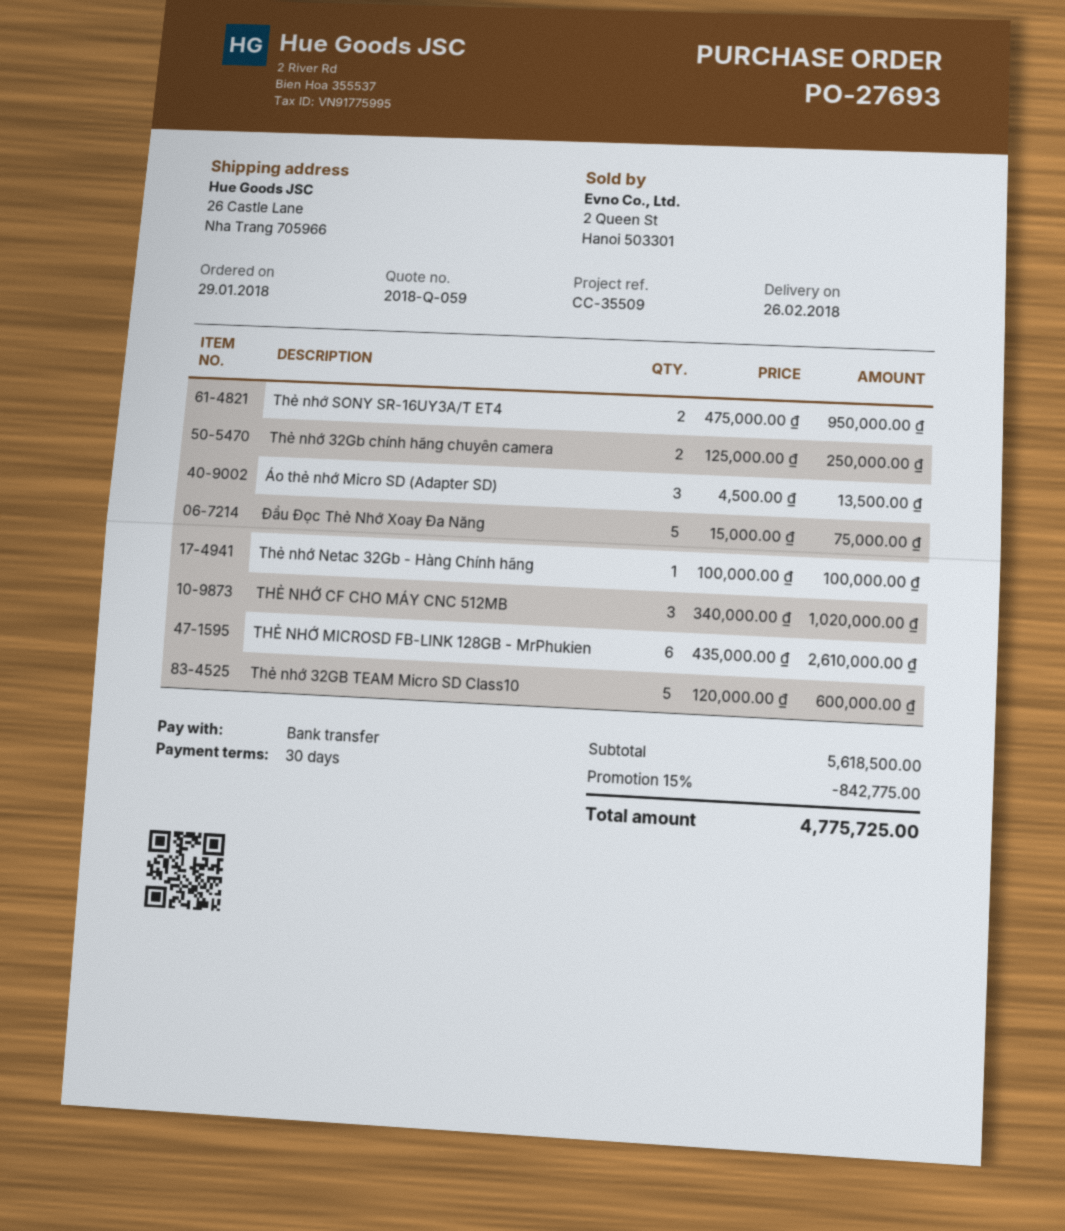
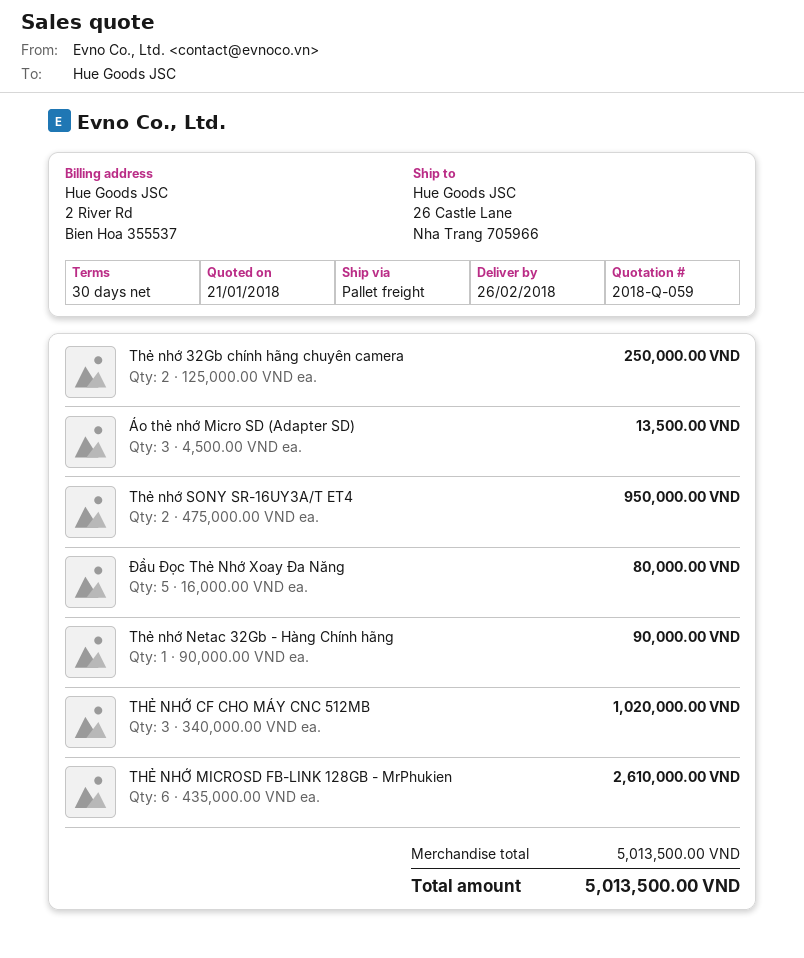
Đầu Đọc Thẻ Nhớ Xoay Đa Năng: 5 x 15000.00 = 75000.00 -> 5 x 16000.00 = 80000.00
Thẻ nhớ Netac 32Gb - Hàng Chính hãng: 1 x 100000.00 = 100000.00 -> 1 x 90000.00 = 90000.00
Thẻ nhớ 32GB TEAM Micro SD Class10: 5 x 120000.00 = 600000.00 -> none
subtotal: 5618500.00 -> 5013500.00
discount: 15% = 842775.00 -> none
total: 4775725.00 -> 5013500.00

